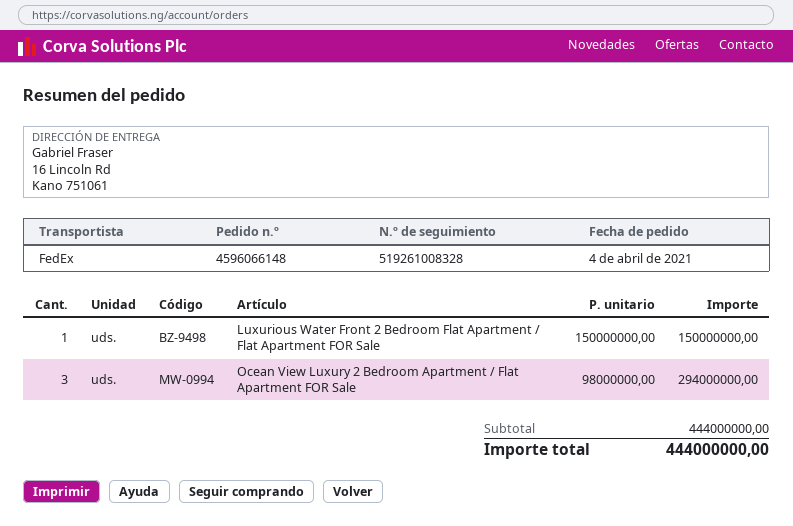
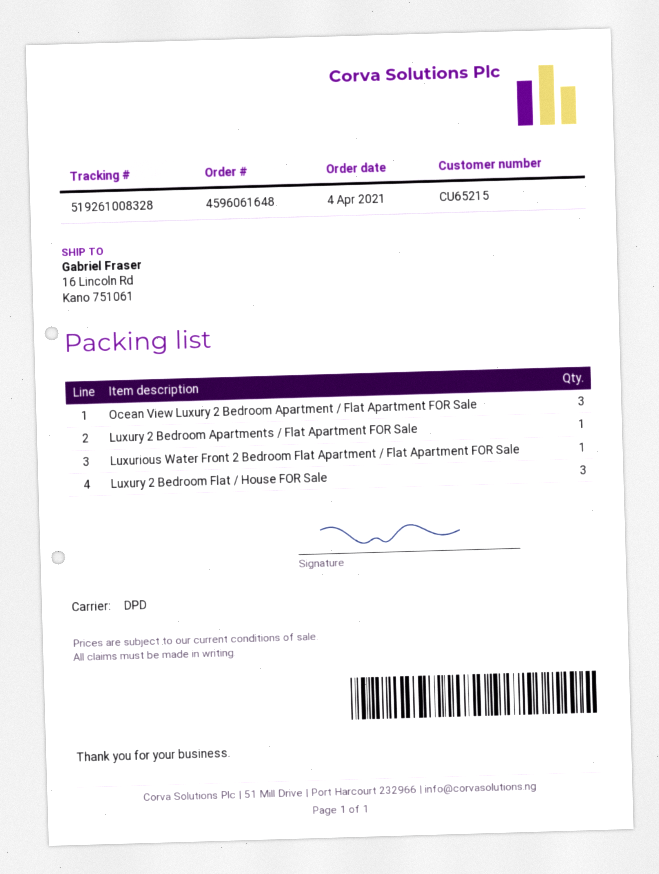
order number: 4596066148 -> 4596061648
shipping method: FedEx -> DPD
Luxury 2 Bedroom Apartments / Flat Apartment FOR Sale: none -> 1
Luxury 2 Bedroom Flat / House FOR Sale: none -> 3

